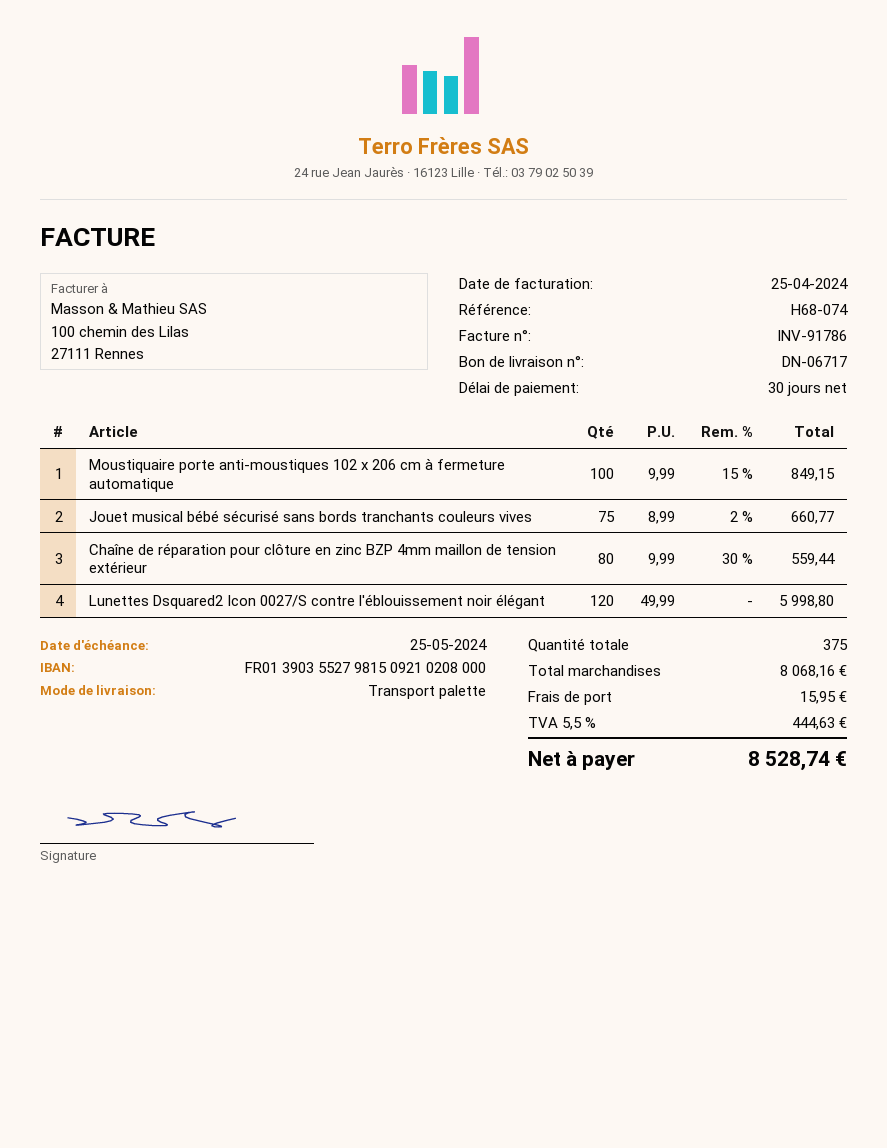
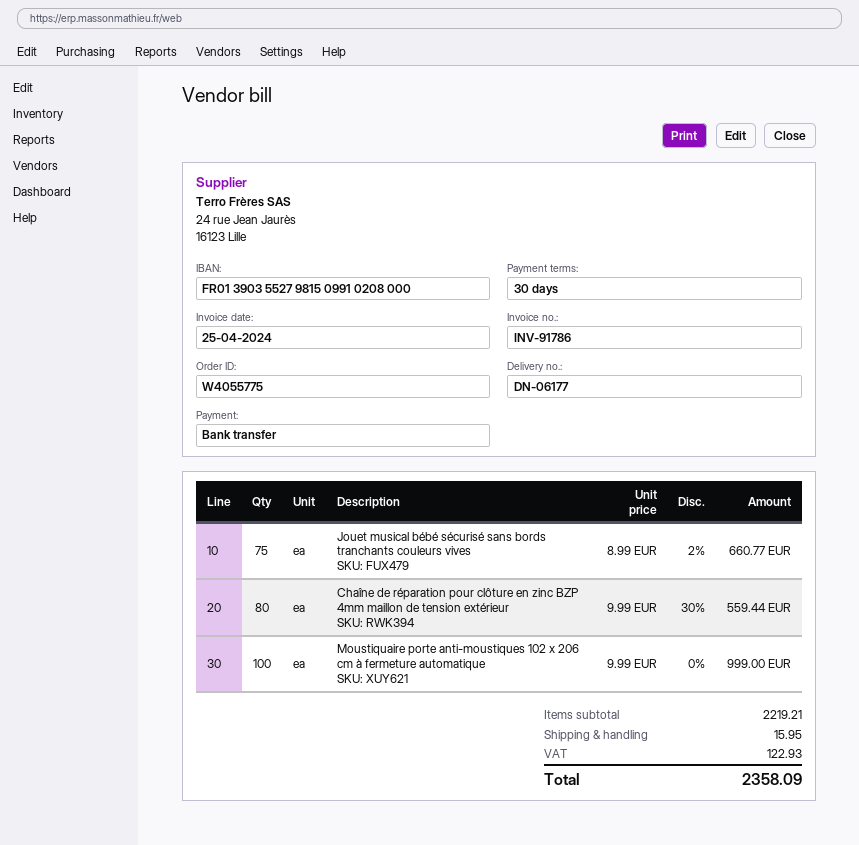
delivery note number: DN-06717 -> DN-06177
bank account: FR0139035527981509210208000 -> FR0139035527981509910208000
Moustiquaire porte anti-moustiques 102 x 206 cm à fermeture automatique: 100 x 9.99 - 15% = 849.15 -> 100 x 9.99 = 999.00
Lunettes Dsquared2 Icon 0027/S contre l'éblouissement noir élégant: 120 x 49.99 = 5998.80 -> none
subtotal: 8068.16 -> 2219.21
tax: 444.63 -> 122.93
total: 8528.74 -> 2358.09

